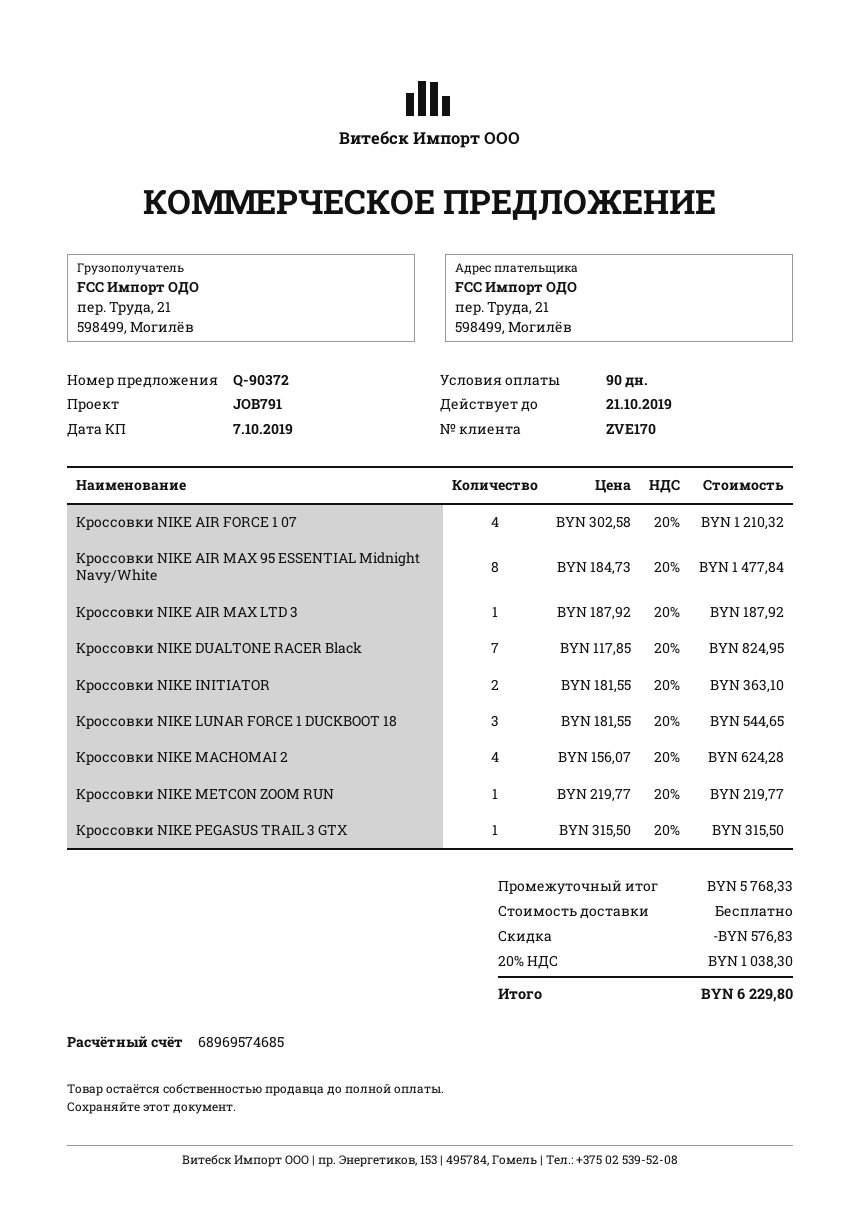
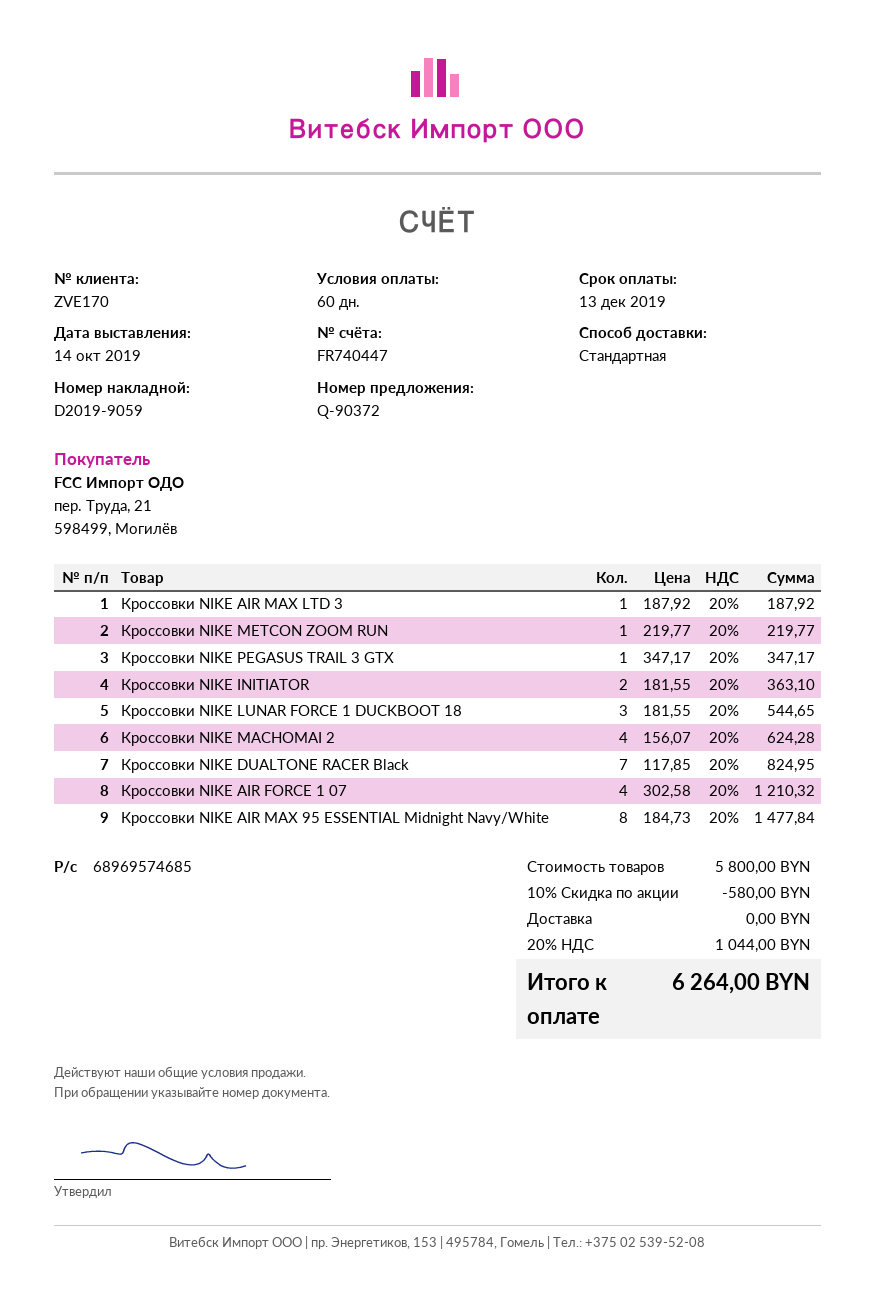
payment terms: 90 days -> 60 days
Кроссовки NIKE PEGASUS TRAIL 3 GTX: 1 x 315.50 = 315.50 -> 1 x 347.17 = 347.17
subtotal: 5768.33 -> 5800.00
discount: 576.83 -> 580.00
tax: 20% = 1038.30 -> 20% = 1044.00
total: 6229.80 -> 6264.00

